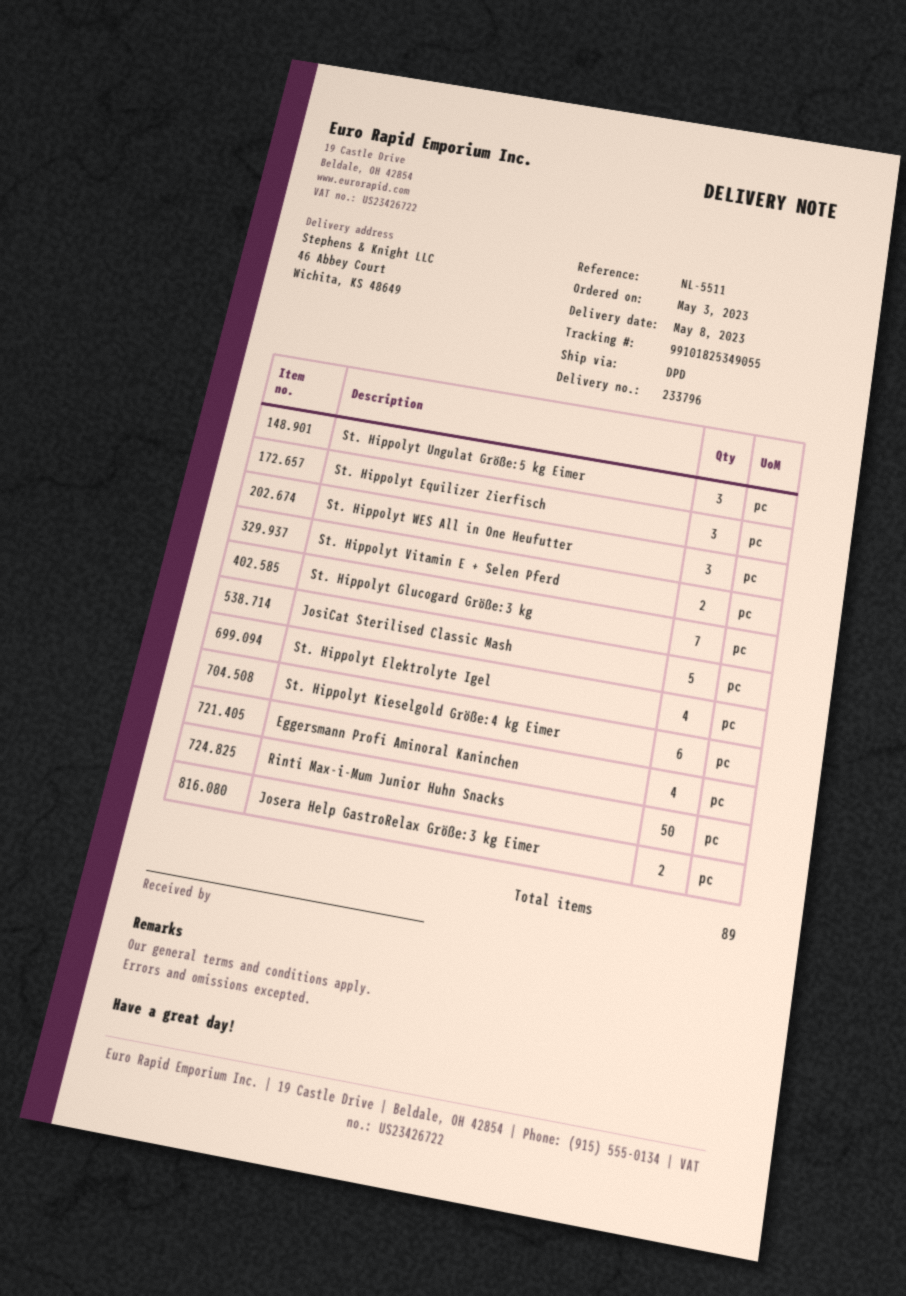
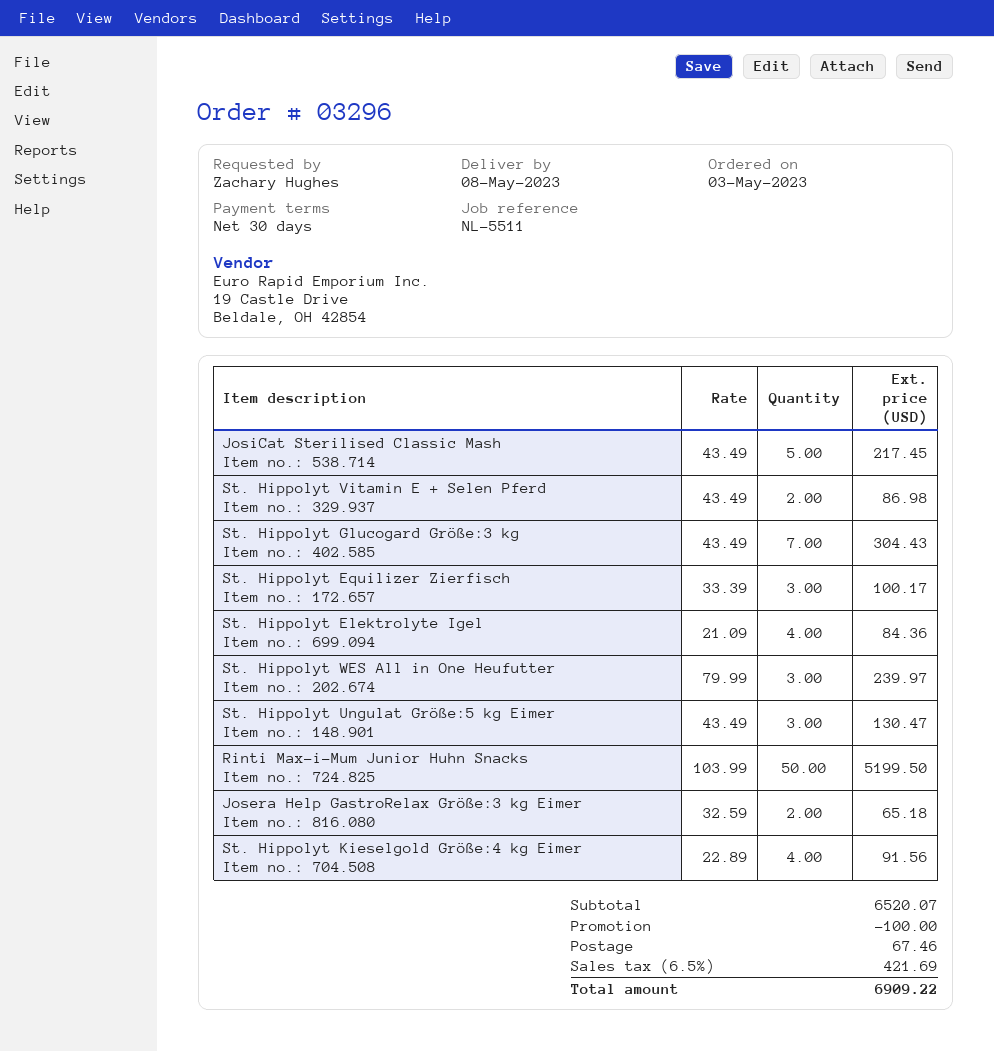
St. Hippolyt Kieselgold Größe:4 kg Eimer: 6 -> 4
Eggersmann Profi Aminoral Kaninchen: 4 -> none

